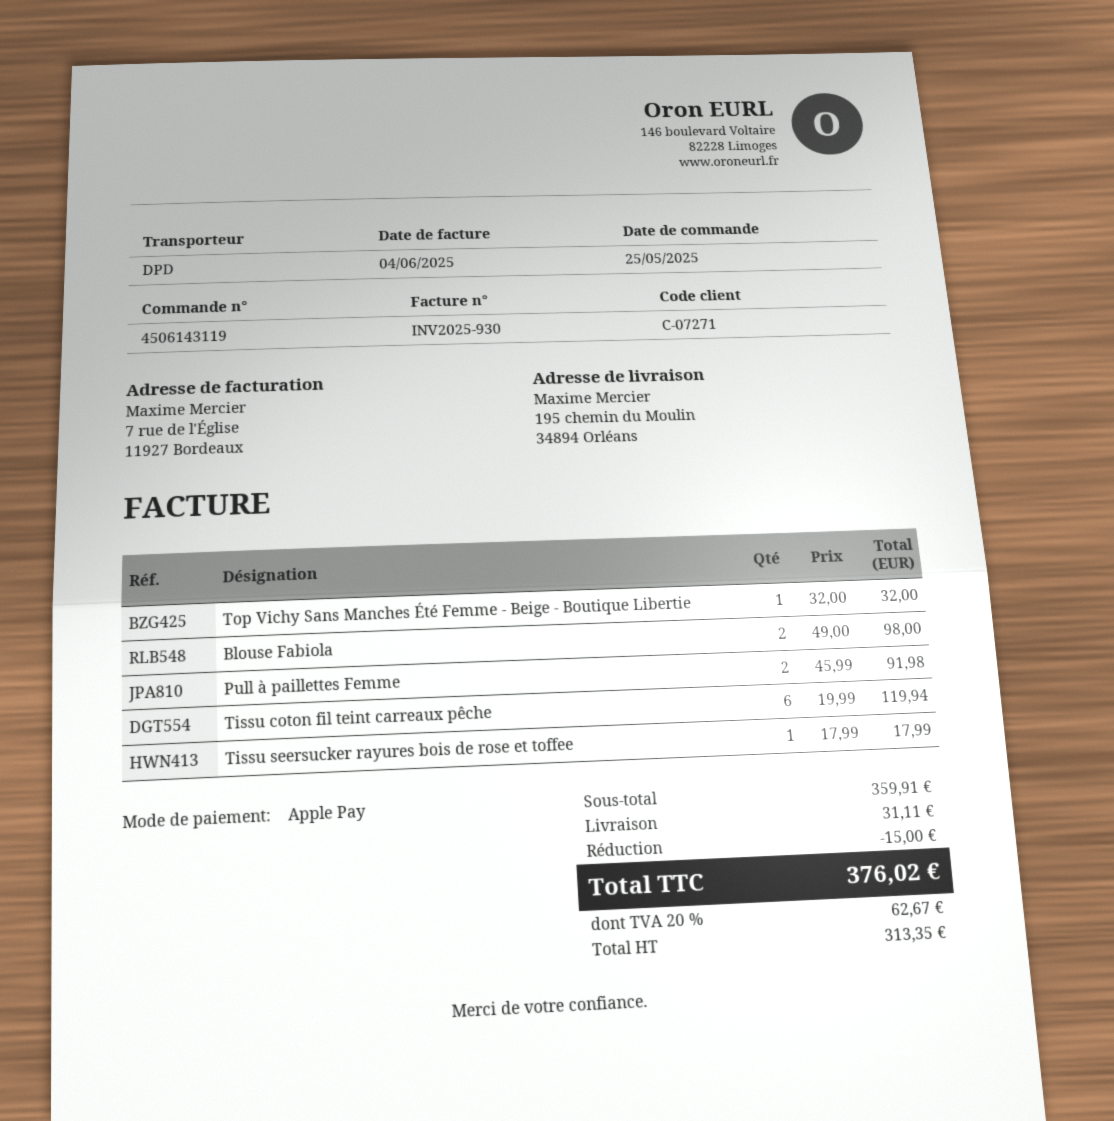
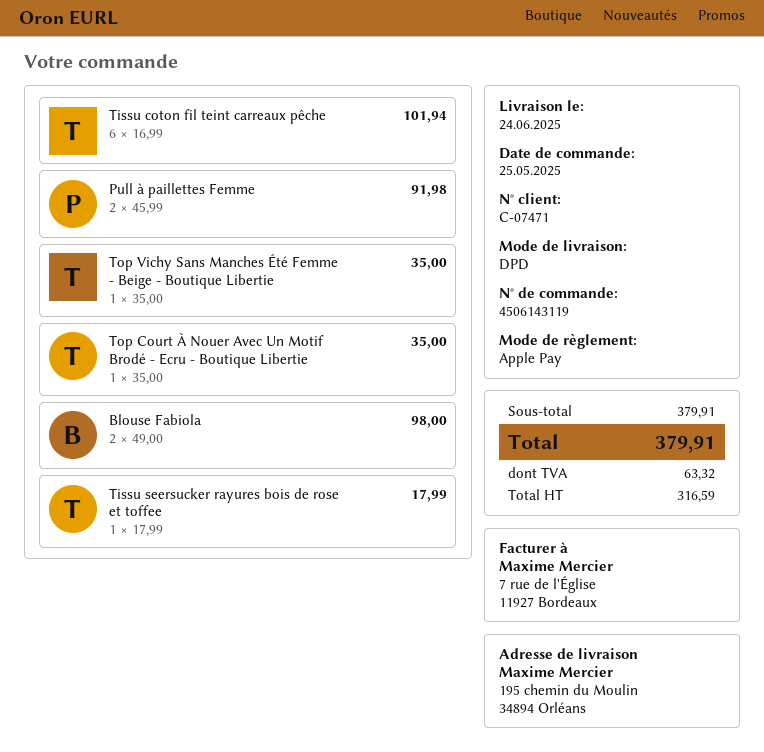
customer number: C-07271 -> C-07471
Top Vichy Sans Manches Été Femme - Beige - Boutique Libertie: 1 x 32.00 = 32.00 -> 1 x 35.00 = 35.00
Tissu coton fil teint carreaux pêche: 6 x 19.99 = 119.94 -> 6 x 16.99 = 101.94
Top Court À Nouer Avec Un Motif Brodé - Ecru - Boutique Libertie: none -> 1 x 35.00 = 35.00
subtotal: 359.91 -> 379.91
discount: 15.00 -> none
shipping: 31.11 -> none
net: 313.35 -> 316.59
tax: 62.67 -> 63.32
total: 376.02 -> 379.91

